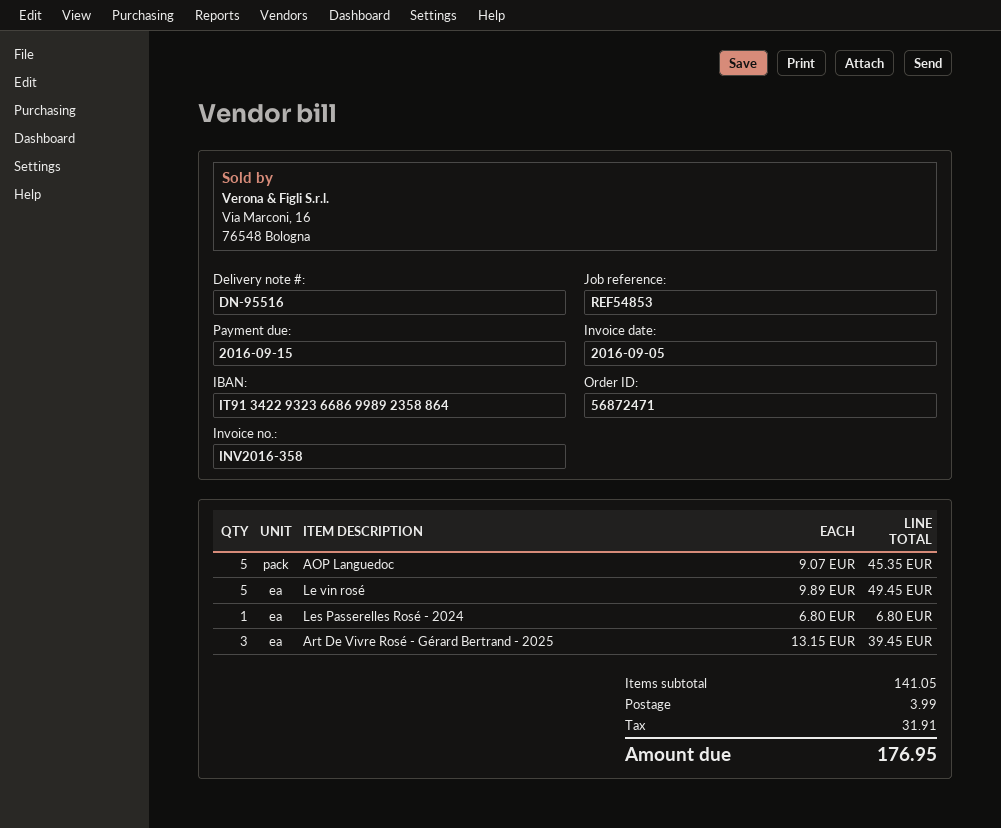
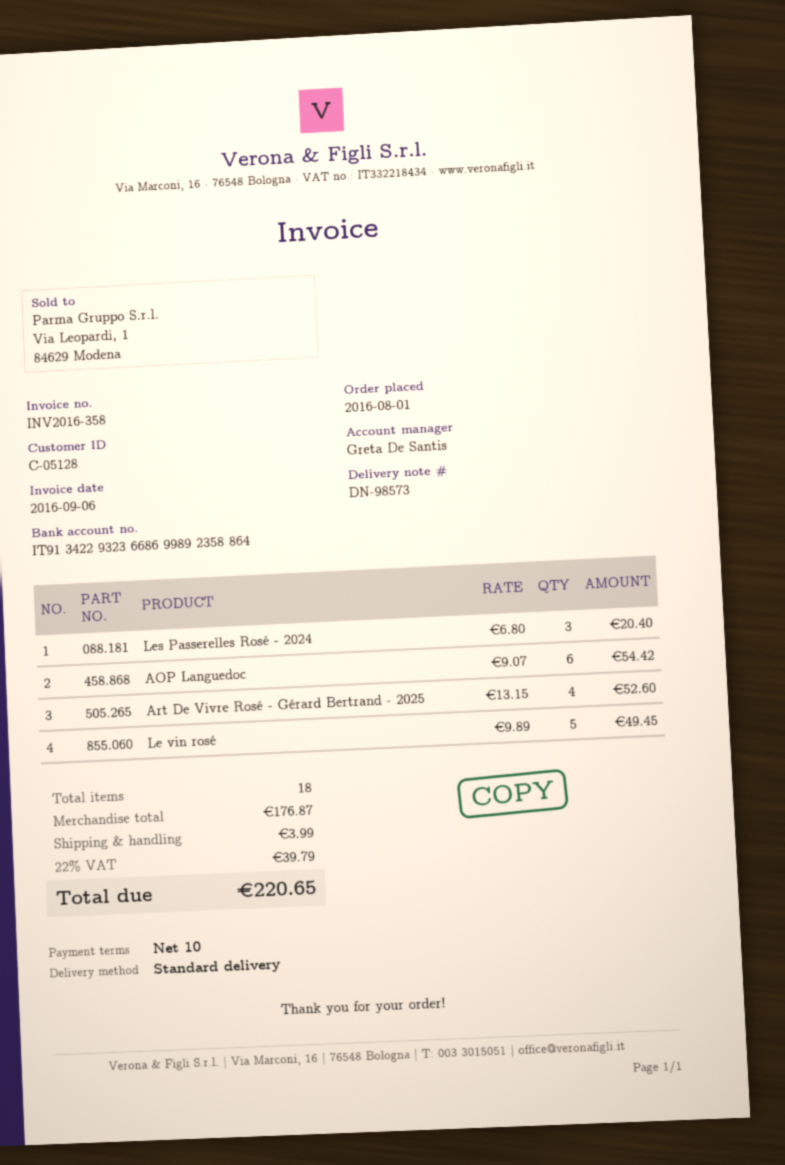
delivery note number: DN-95516 -> DN-98573
invoice date: 2016-09-05 -> 2016-09-06
AOP Languedoc: 5 x 9.07 = 45.35 -> 6 x 9.07 = 54.42
Les Passerelles Rosé - 2024: 1 x 6.80 = 6.80 -> 3 x 6.80 = 20.40
Art De Vivre Rosé - Gérard Bertrand - 2025: 3 x 13.15 = 39.45 -> 4 x 13.15 = 52.60
subtotal: 141.05 -> 176.87
tax: 31.91 -> 39.79
total: 176.95 -> 220.65

